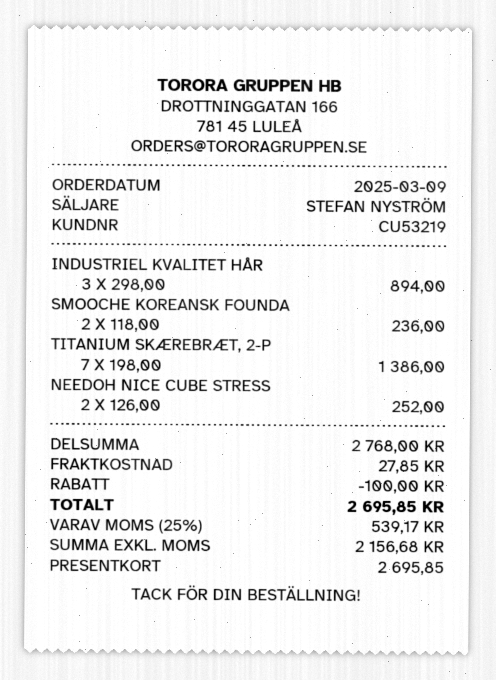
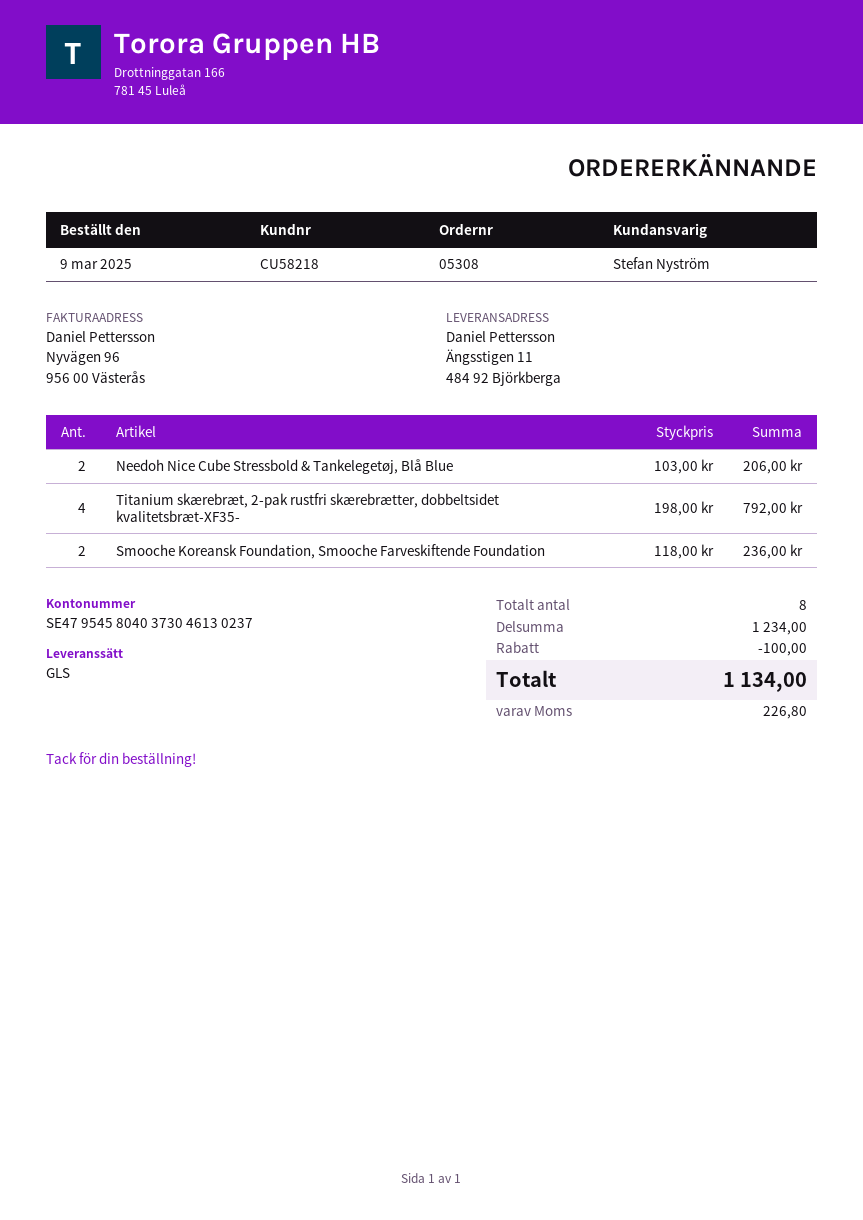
customer number: CU53219 -> CU58218
INDUSTRIEL KVALITET HÅR: 3 x 298.00 = 894.00 -> none
TITANIUM SKÆREBRÆT, 2-P: 7 x 198.00 = 1386.00 -> 4 x 198.00 = 792.00
NEEDOH NICE CUBE STRESS: 2 x 126.00 = 252.00 -> 2 x 103.00 = 206.00
subtotal: 2768.00 -> 1234.00
shipping: 27.85 -> none
tax: 539.17 -> 226.80
total: 2695.85 -> 1134.00

